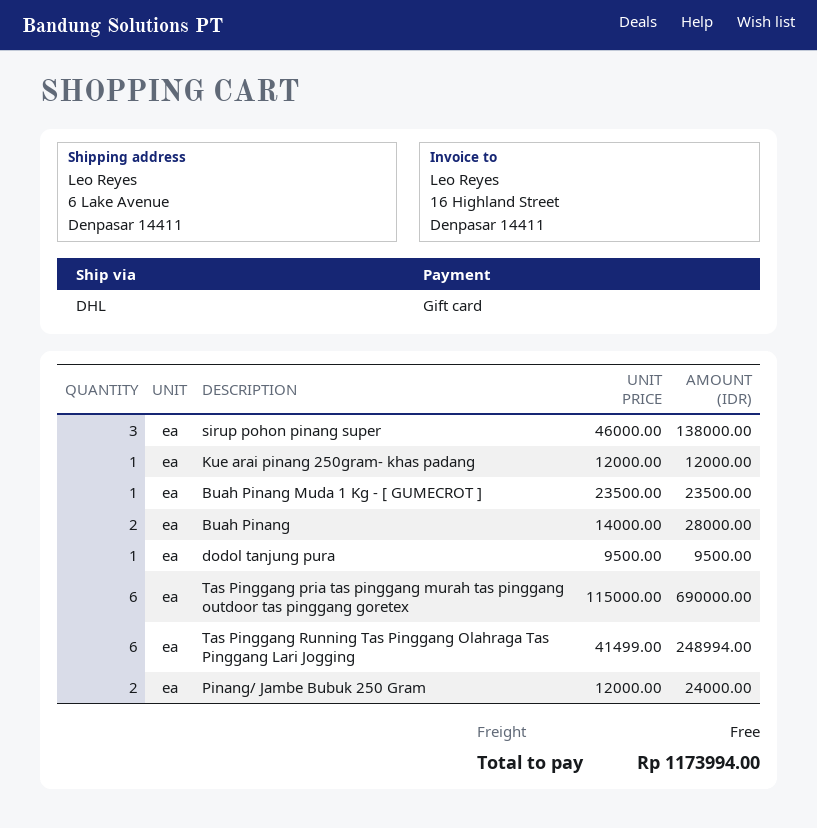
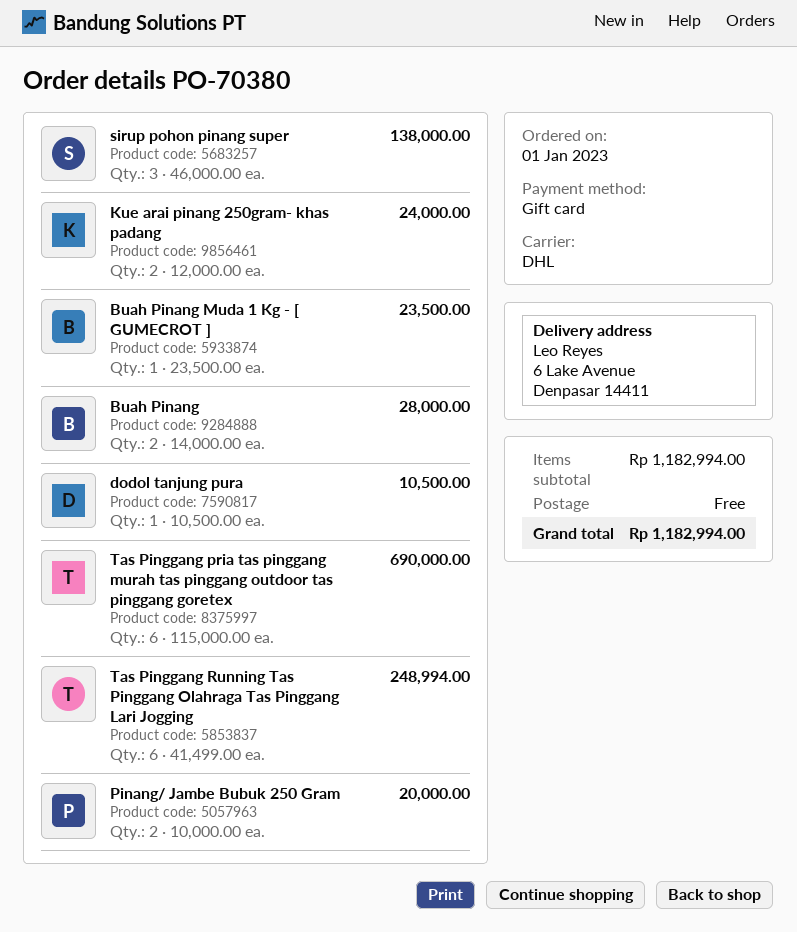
Kue arai pinang 250gram- khas padang: 1 x 12000.00 = 12000.00 -> 2 x 12000.00 = 24000.00
dodol tanjung pura: 1 x 9500.00 = 9500.00 -> 1 x 10500.00 = 10500.00
Pinang/ Jambe Bubuk 250 Gram: 2 x 12000.00 = 24000.00 -> 2 x 10000.00 = 20000.00
total: 1173994.00 -> 1182994.00

